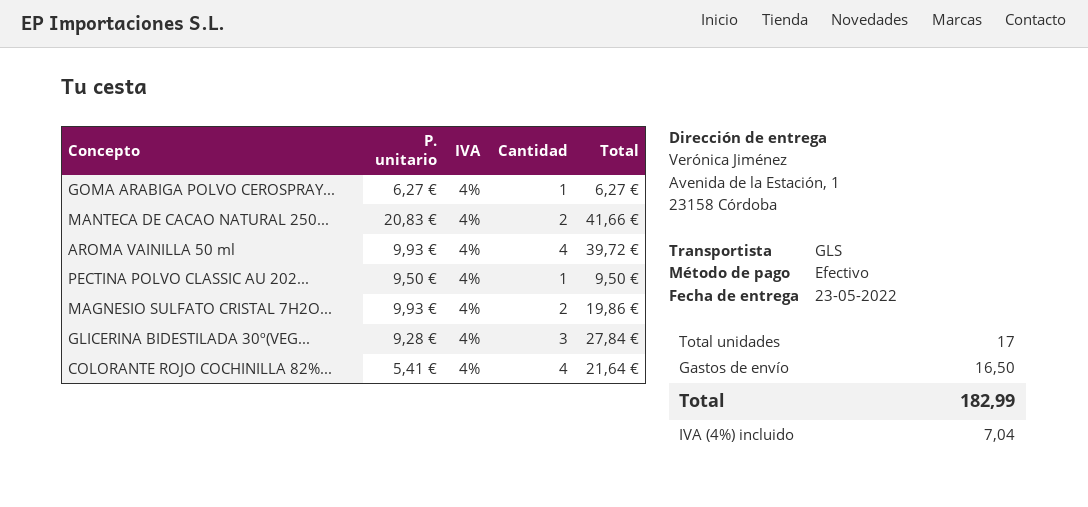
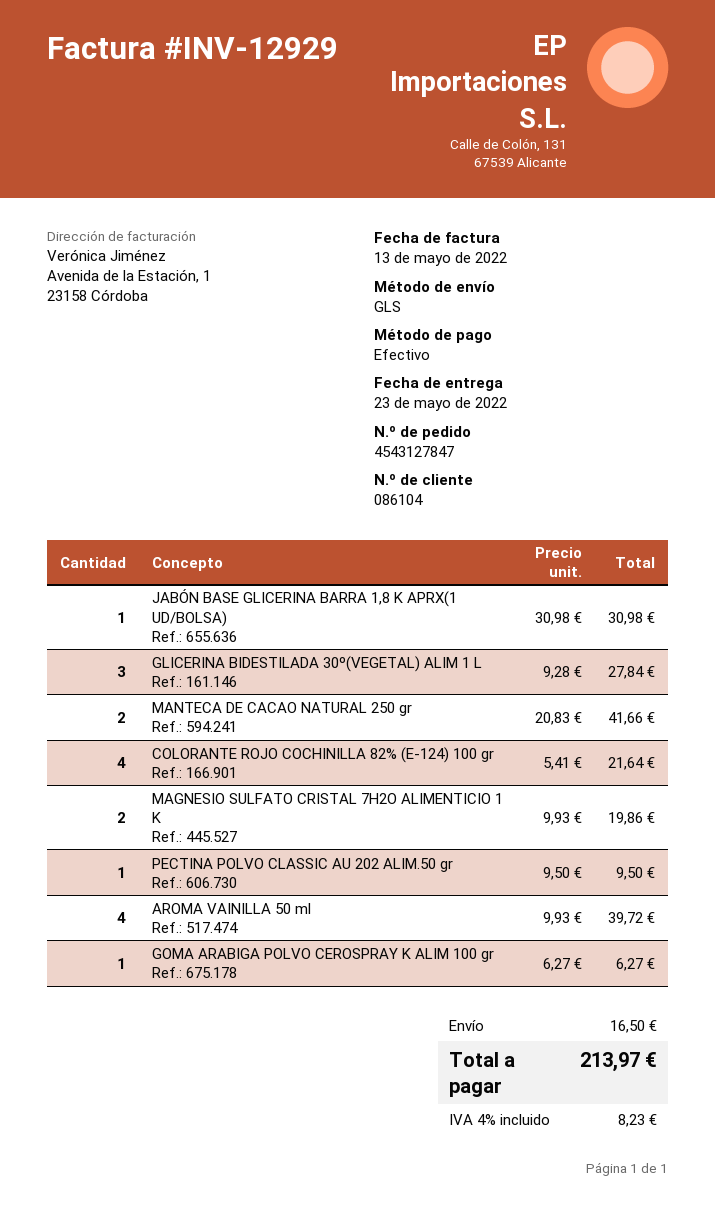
JABÓN BASE GLICERINA BARRA 1,8 K APRX(1 UD/BOLSA): none -> 1 x 30.98 = 30.98
tax: 4% = 7.04 -> 4% = 8.23
total: 182.99 -> 213.97

